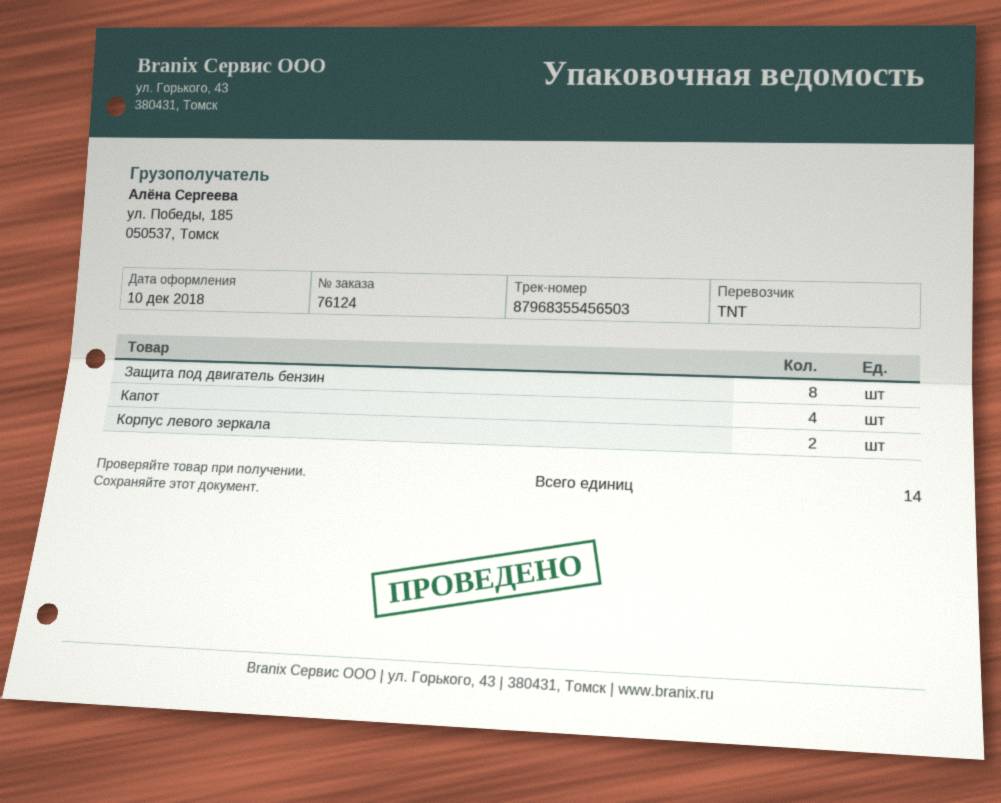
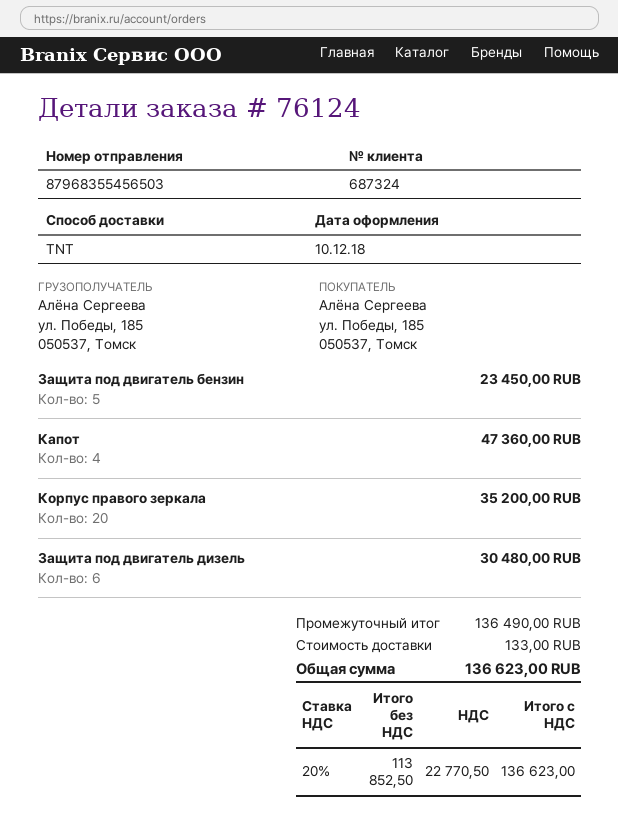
Защита под двигатель бензин: 8 -> 5
Корпус левого зеркала: 2 -> none
Корпус правого зеркала: none -> 20
Защита под двигатель дизель: none -> 6

